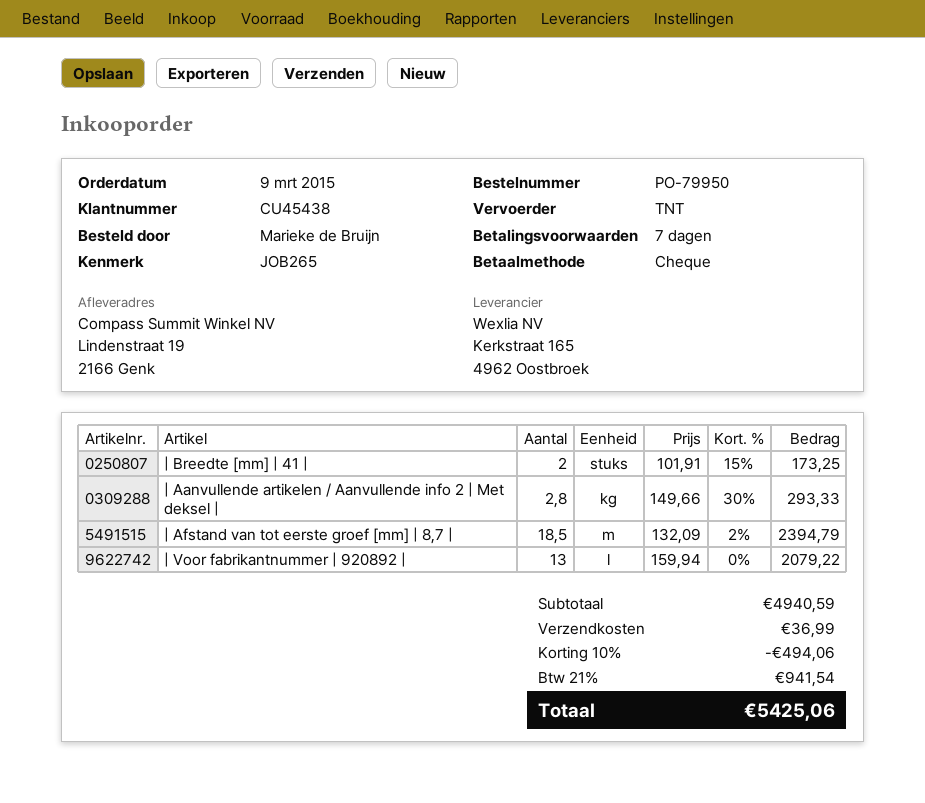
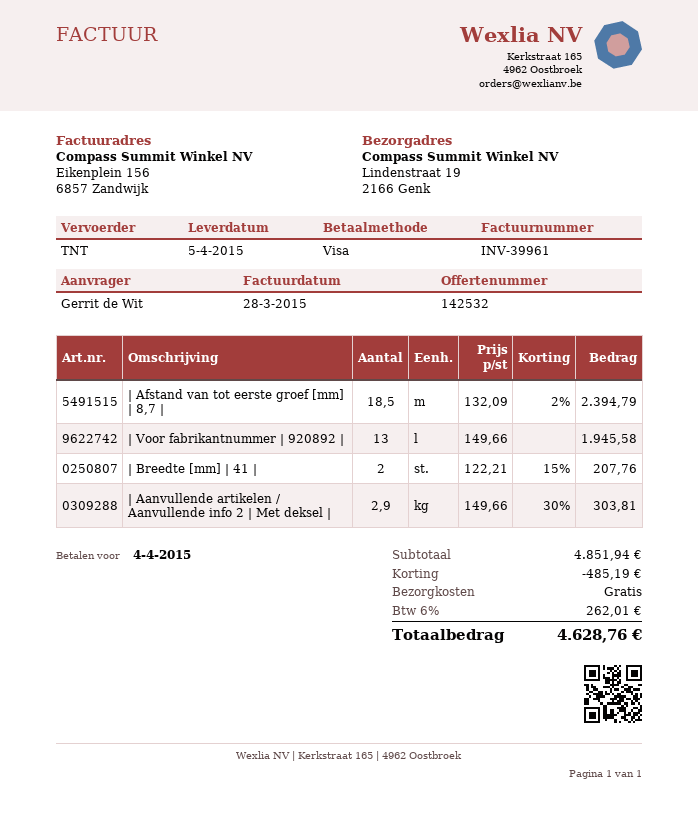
ordered by: Marieke de Bruijn -> Gerrit de Wit
payment method: cheque -> Visa
| Breedte [mm] | 41 |: 2 x 101.91 - 15% = 173.25 -> 2 x 122.21 - 15% = 207.76
| Aanvullende artikelen / Aanvullende info 2 | Met deksel |: 2.8 x 149.66 - 30% = 293.33 -> 2.9 x 149.66 - 30% = 303.81
| Voor fabrikantnummer | 920892 |: 13 x 159.94 = 2079.22 -> 13 x 149.66 = 1945.58
subtotal: 4940.59 -> 4851.94
discount: 494.06 -> 485.19
shipping: 36.99 -> 0.00
tax: 21% = 941.54 -> 6% = 262.01
total: 5425.06 -> 4628.76

